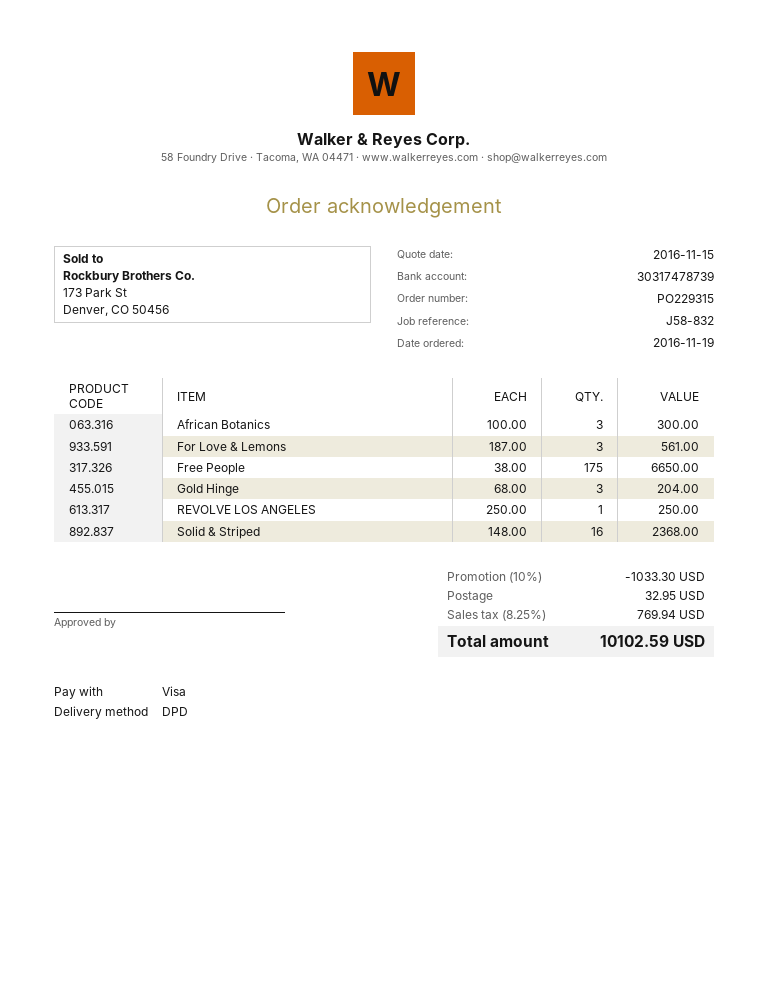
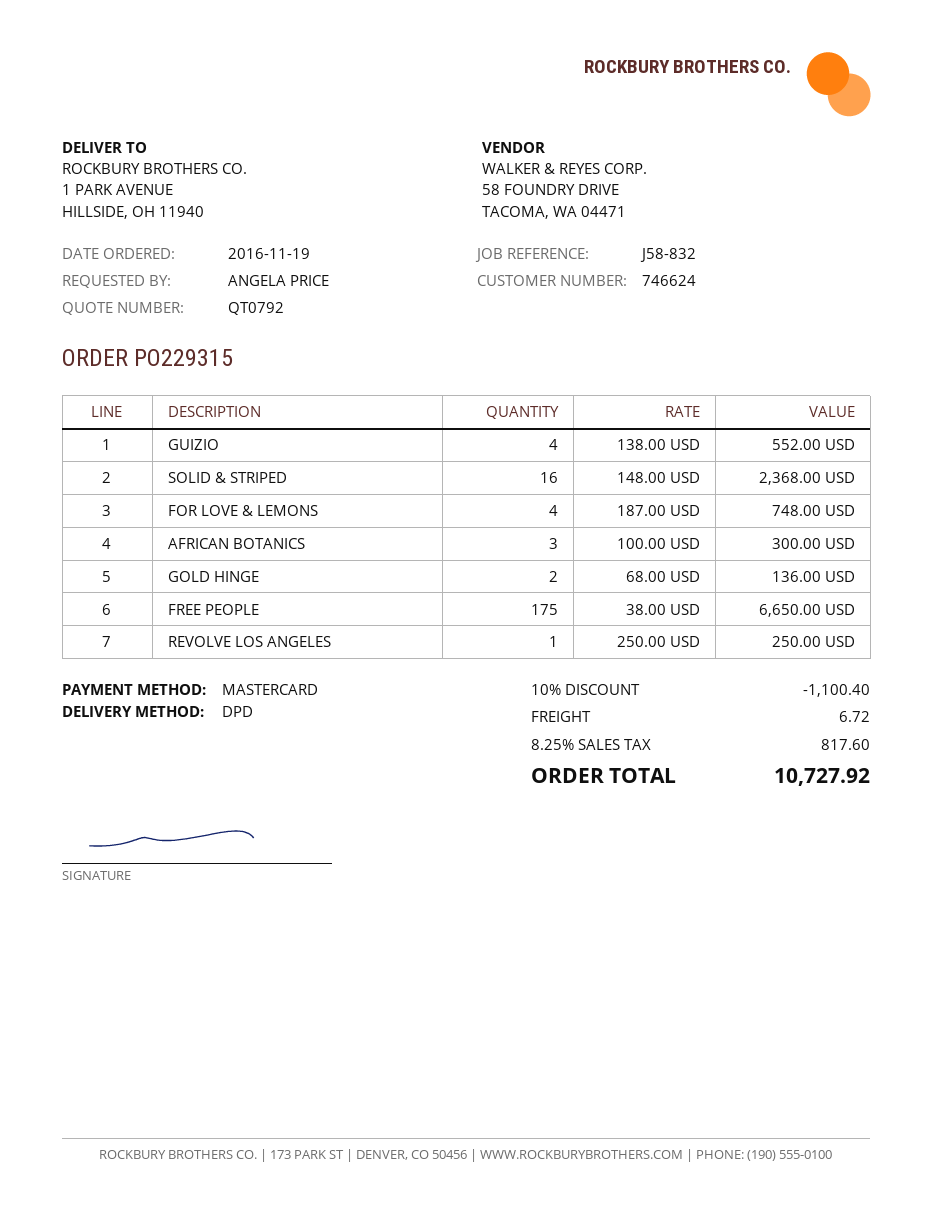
payment method: Visa -> Mastercard
For Love & Lemons: 3 x 187.00 = 561.00 -> 4 x 187.00 = 748.00
Gold Hinge: 3 x 68.00 = 204.00 -> 2 x 68.00 = 136.00
GUIZIO: none -> 4 x 138.00 = 552.00
discount: 10% = 1033.30 -> 10% = 1100.40
shipping: 32.95 -> 6.72
tax: 8.25% = 769.94 -> 8.25% = 817.60
total: 10102.59 -> 10727.92

